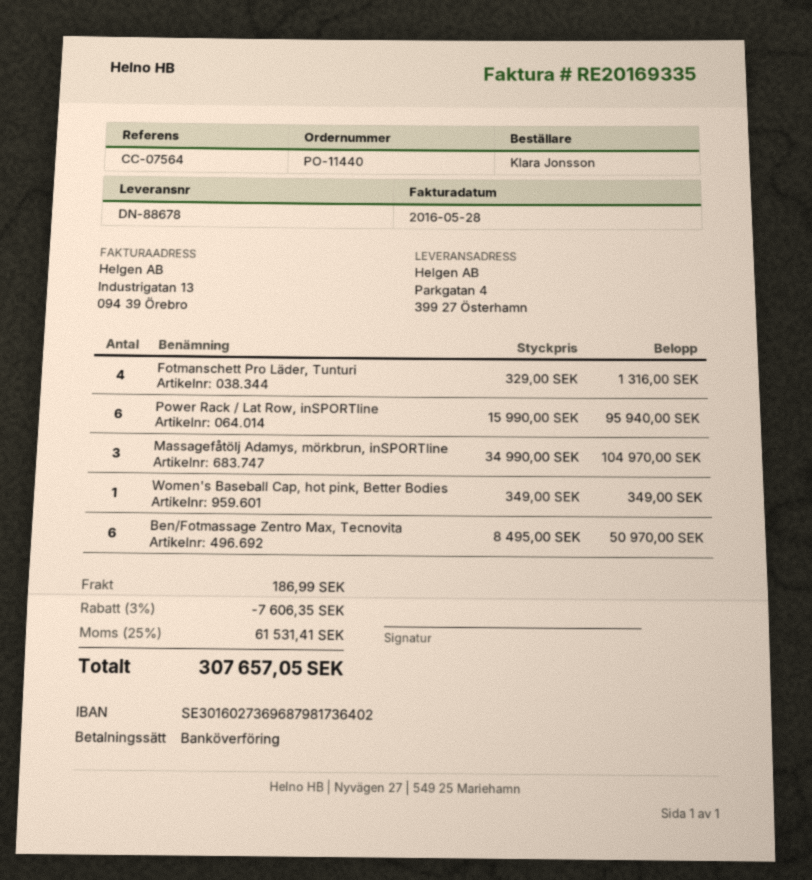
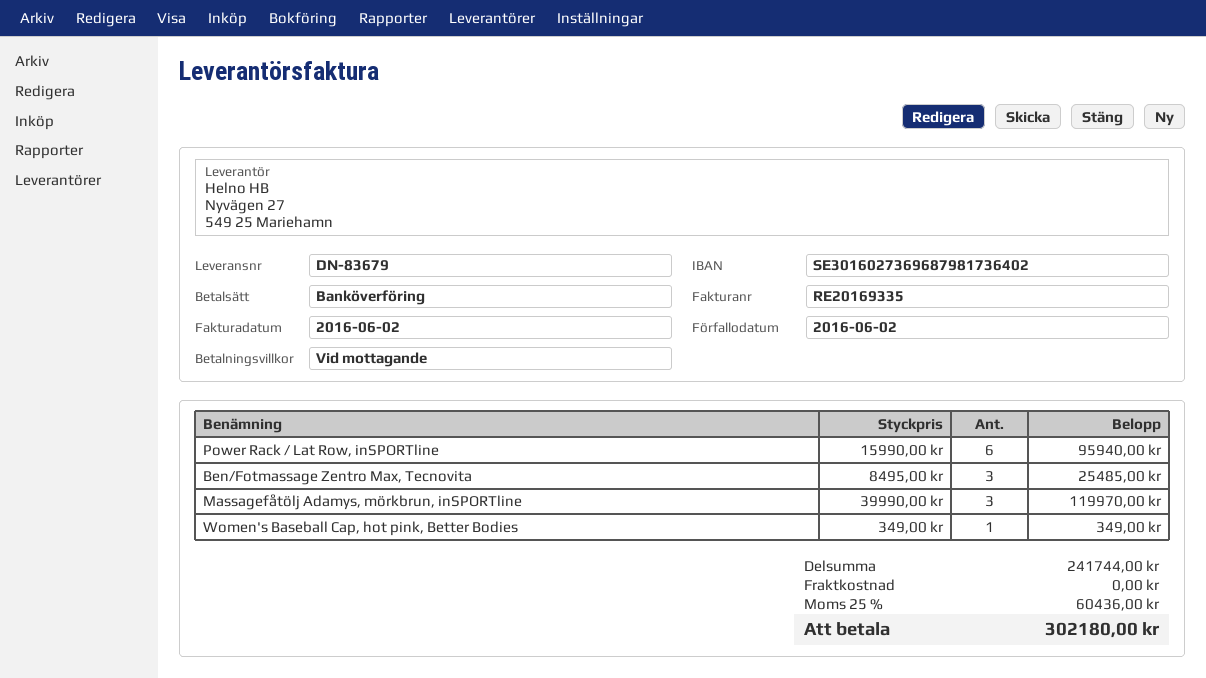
delivery note number: DN-88678 -> DN-83679
invoice date: 2016-05-28 -> 2016-06-02
Fotmanschett Pro Läder, Tunturi: 4 x 329.00 = 1316.00 -> none
Massagefåtölj Adamys, mörkbrun, inSPORTline: 3 x 34990.00 = 104970.00 -> 3 x 39990.00 = 119970.00
Ben/Fotmassage Zentro Max, Tecnovita: 6 x 8495.00 = 50970.00 -> 3 x 8495.00 = 25485.00
discount: 3% = 7606.35 -> none
shipping: 186.99 -> 0.00
tax: 25% = 61531.41 -> 25% = 60436.00
total: 307657.05 -> 302180.00

